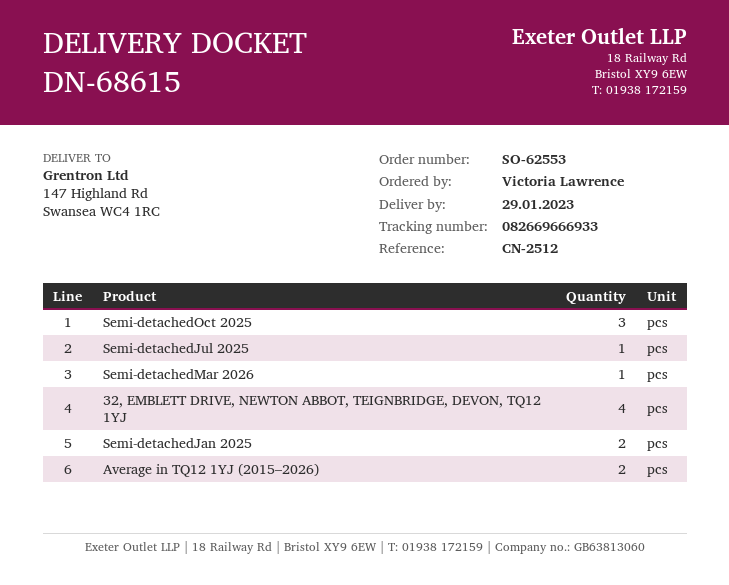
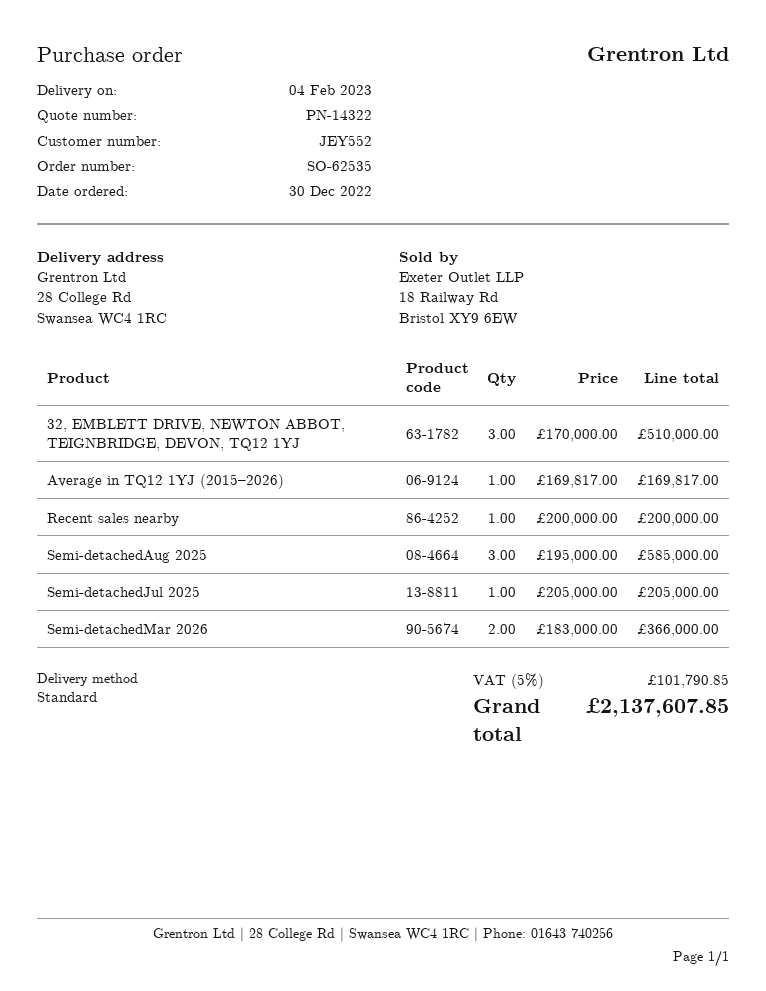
order number: SO-62553 -> SO-62535
delivery date: 2023-01-29 -> 2023-02-04
ship to: 147 Highland Rd, Swansea WC4 1RC -> 28 College Rd, Swansea WC4 1RC
Semi-detachedOct 2025: 3 -> none
Semi-detachedMar 2026: 1 -> 2
32, EMBLETT DRIVE, NEWTON ABBOT, TEIGNBRIDGE, DEVON, TQ12 1YJ: 4 -> 3
Semi-detachedJan 2025: 2 -> none
Average in TQ12 1YJ (2015–2026): 2 -> 1
Recent sales nearby: none -> 1
Semi-detachedAug 2025: none -> 3

